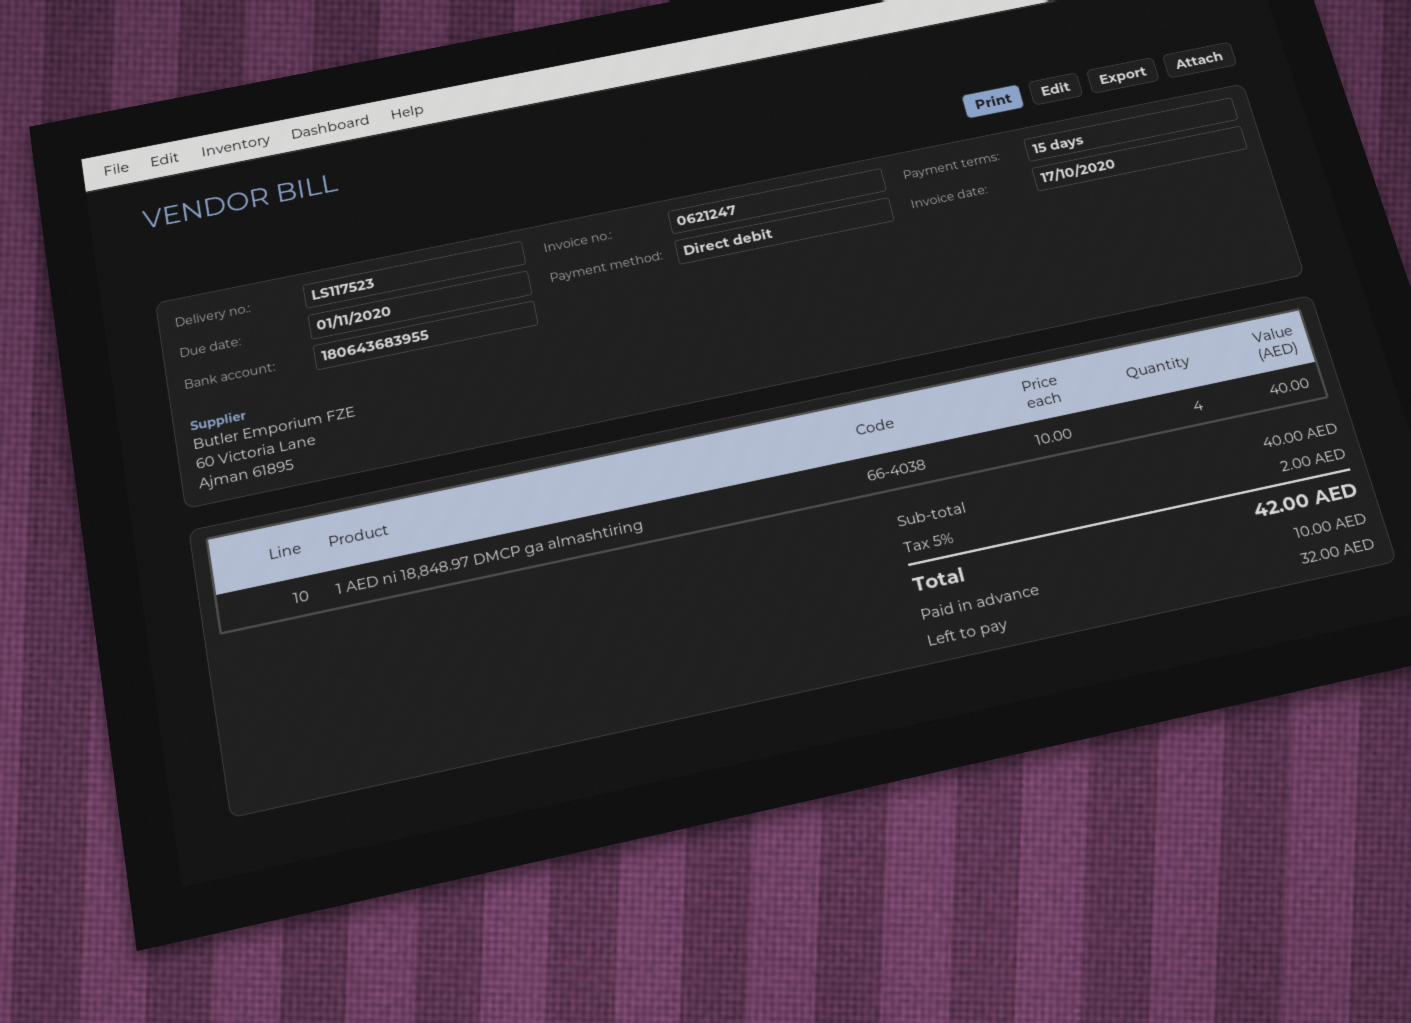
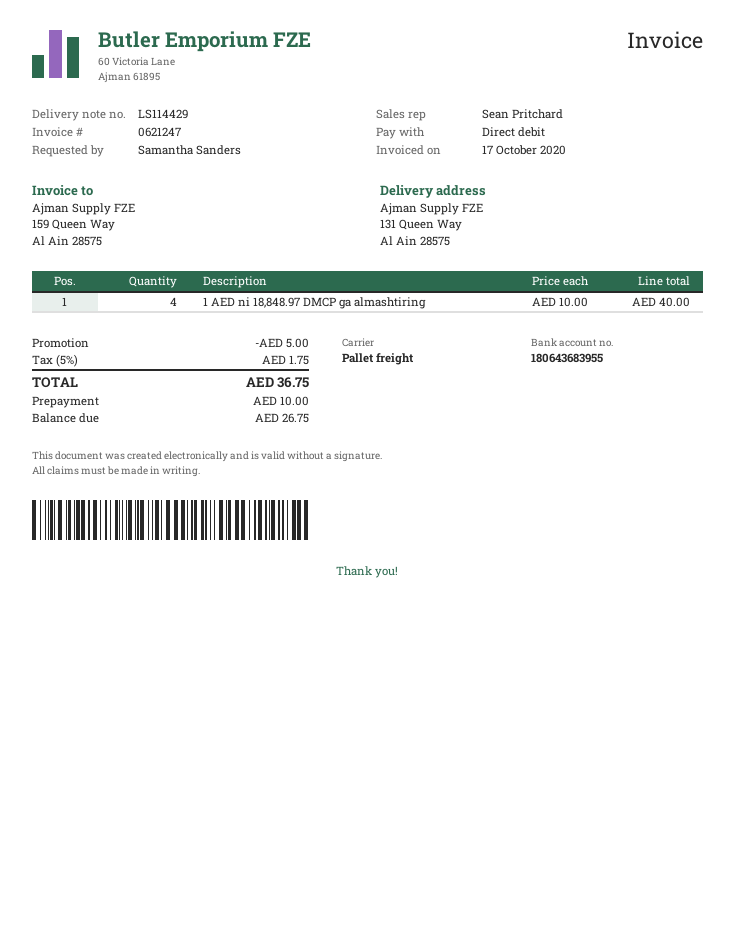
delivery note number: LS117523 -> LS114429
discount: none -> 5.00
tax: 5% = 2.00 -> 5% = 1.75
total: 42.00 -> 36.75
balance: 32.00 -> 26.75

